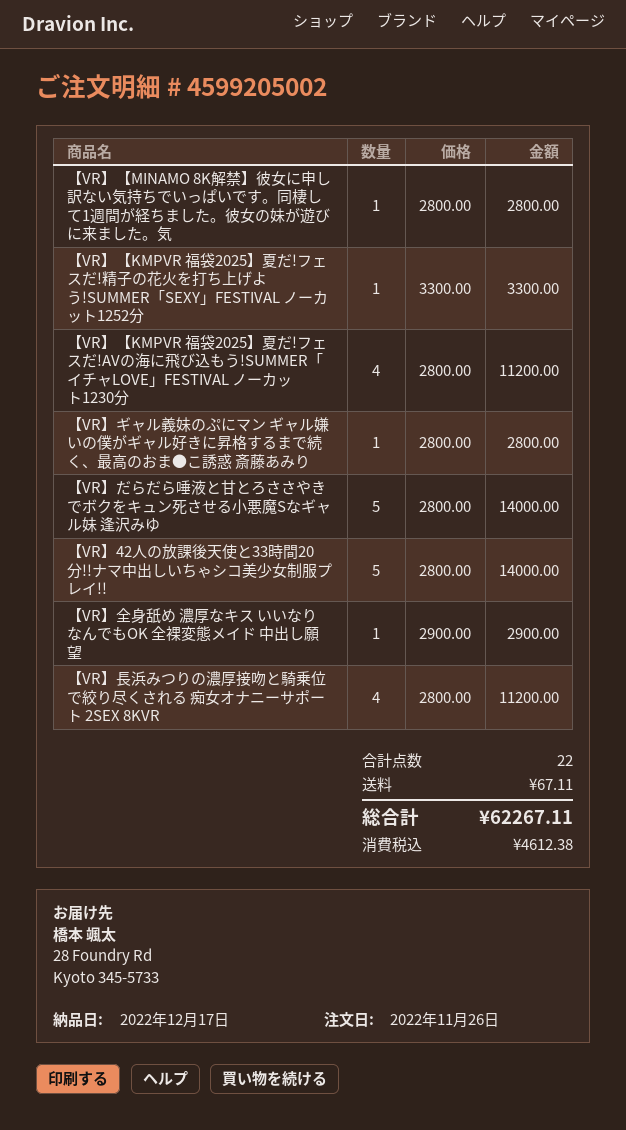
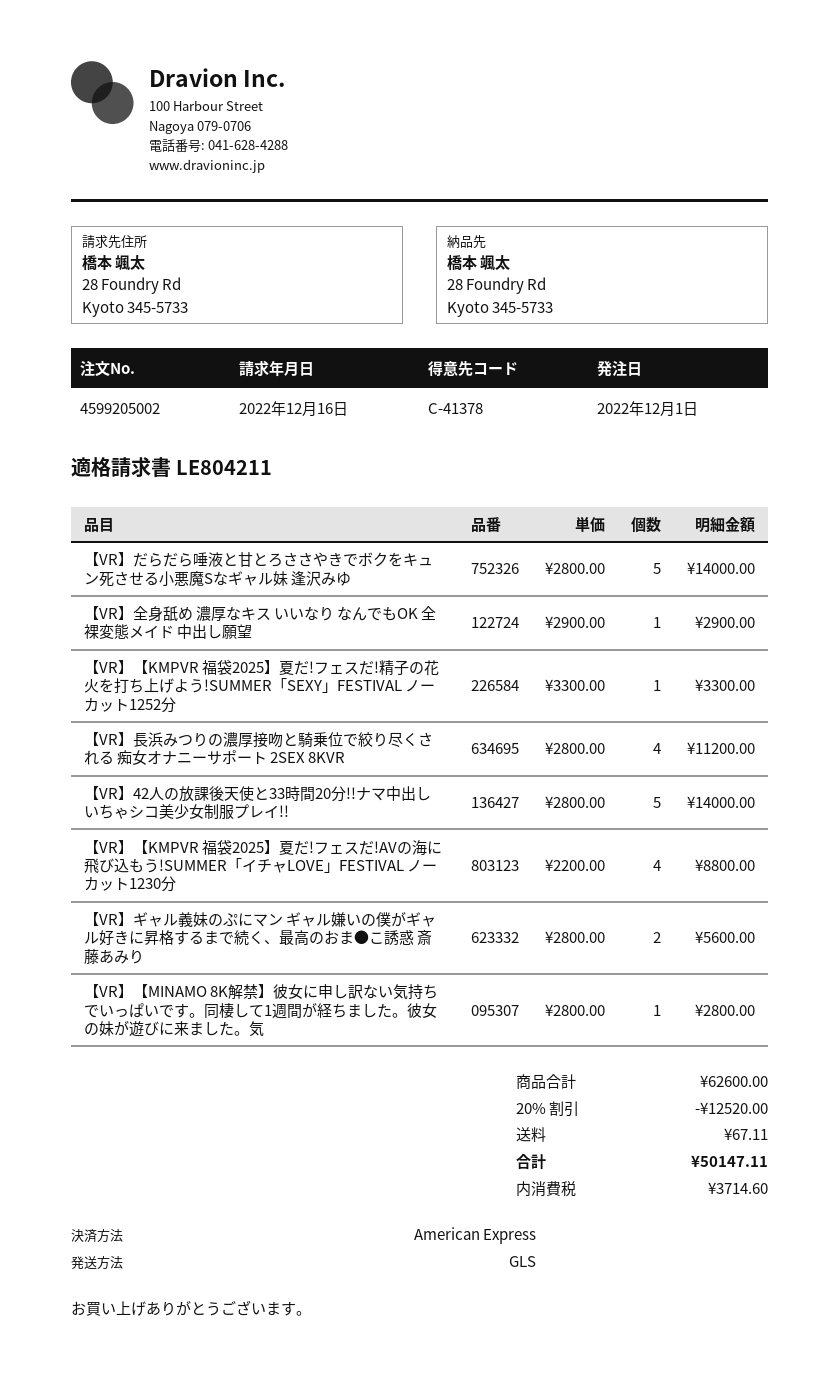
order date: 2022-11-26 -> 2022-12-01
【VR】【KMPVR 福袋2025】夏だ!フェスだ!AVの海に飛び込もう!SUMMER「イチャLOVE」FESTIVAL ノーカット1230分: 4 x 2800.00 = 11200.00 -> 4 x 2200.00 = 8800.00
【VR】ギャル義妹のぷにマン ギャル嫌いの僕がギャル好きに昇格するまで続く、最高のおま●こ誘惑 斎藤あみり: 1 x 2800.00 = 2800.00 -> 2 x 2800.00 = 5600.00
discount: none -> 20% = 12520.00
tax: 4612.38 -> 3714.60
total: 62267.11 -> 50147.11

